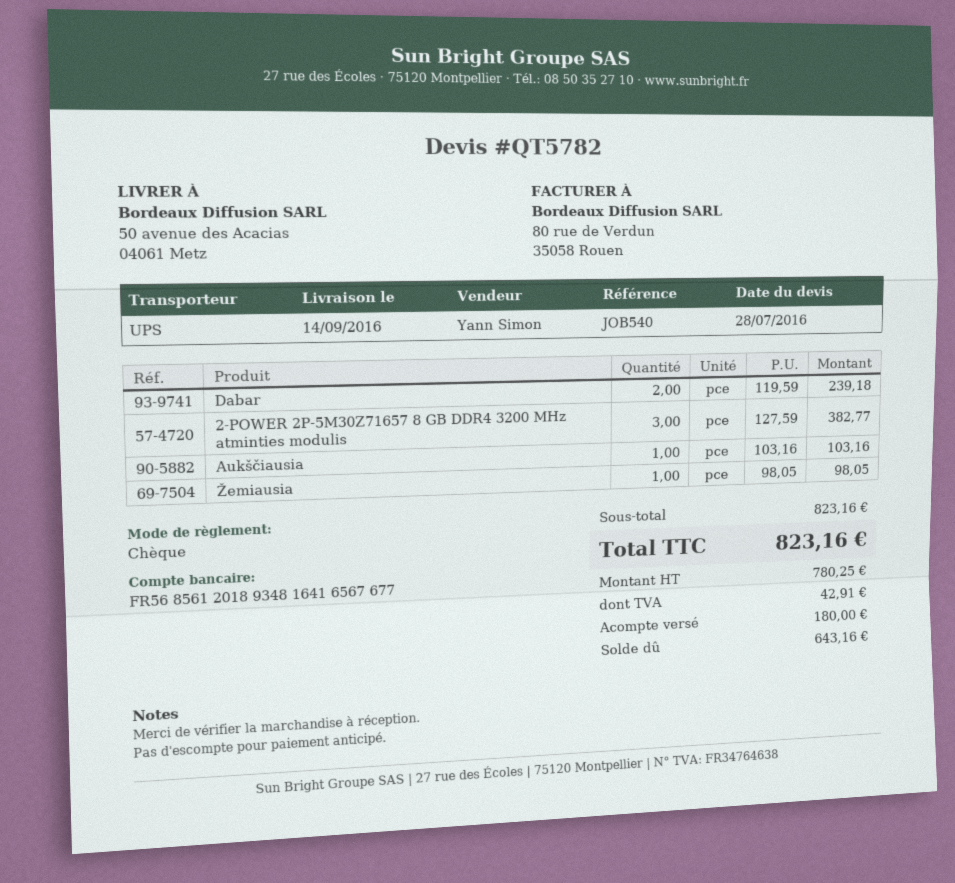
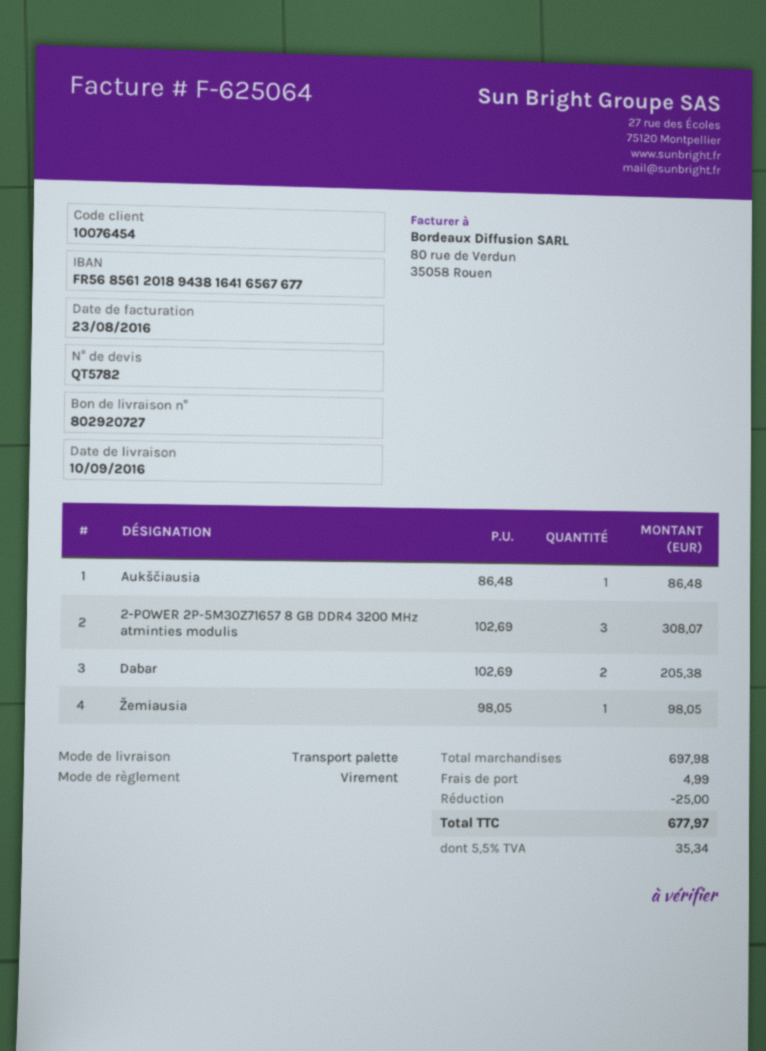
delivery date: 2016-09-14 -> 2016-09-10
payment method: cheque -> bank transfer
bank account: FR5685612018934816416567677 -> FR5685612018943816416567677
shipping method: UPS -> pallet freight
Dabar: 2 x 119.59 = 239.18 -> 2 x 102.69 = 205.38
2-POWER 2P-5M30Z71657 8 GB DDR4 3200 MHz atminties modulis: 3 x 127.59 = 382.77 -> 3 x 102.69 = 308.07
Aukščiausia: 1 x 103.16 = 103.16 -> 1 x 86.48 = 86.48
subtotal: 823.16 -> 697.98
discount: none -> 25.00
shipping: none -> 4.99
tax: 42.91 -> 35.34
total: 823.16 -> 677.97

